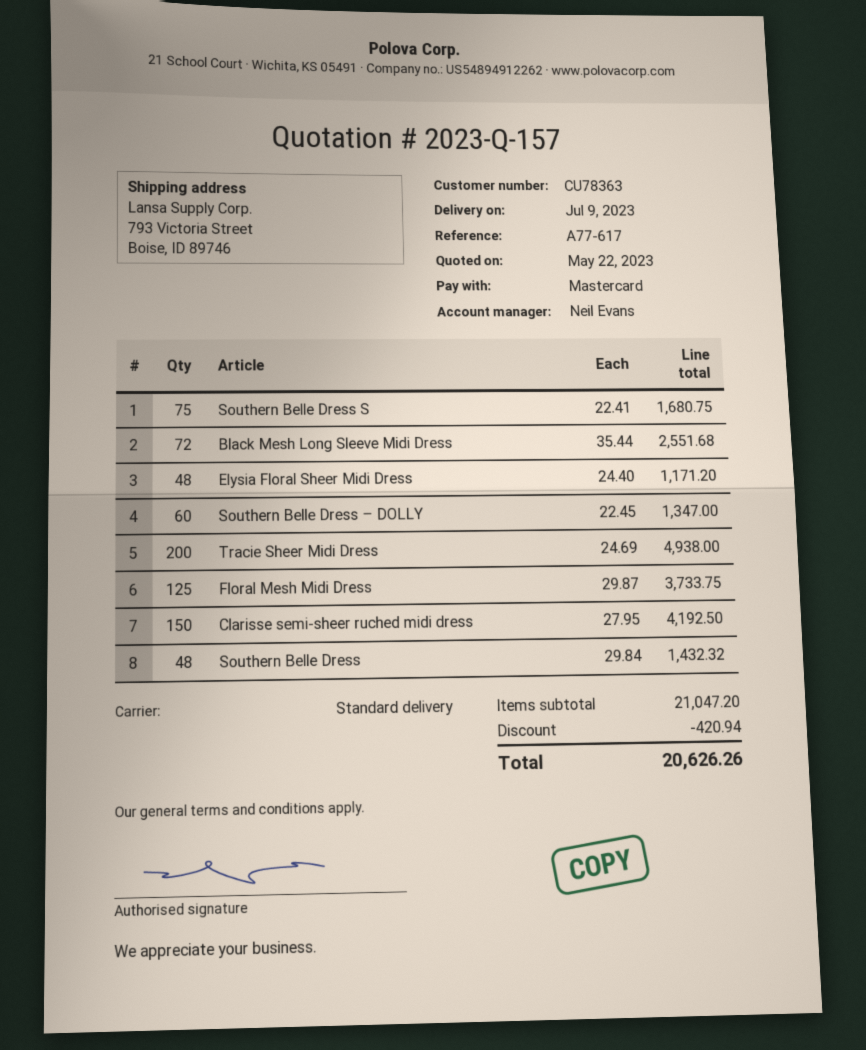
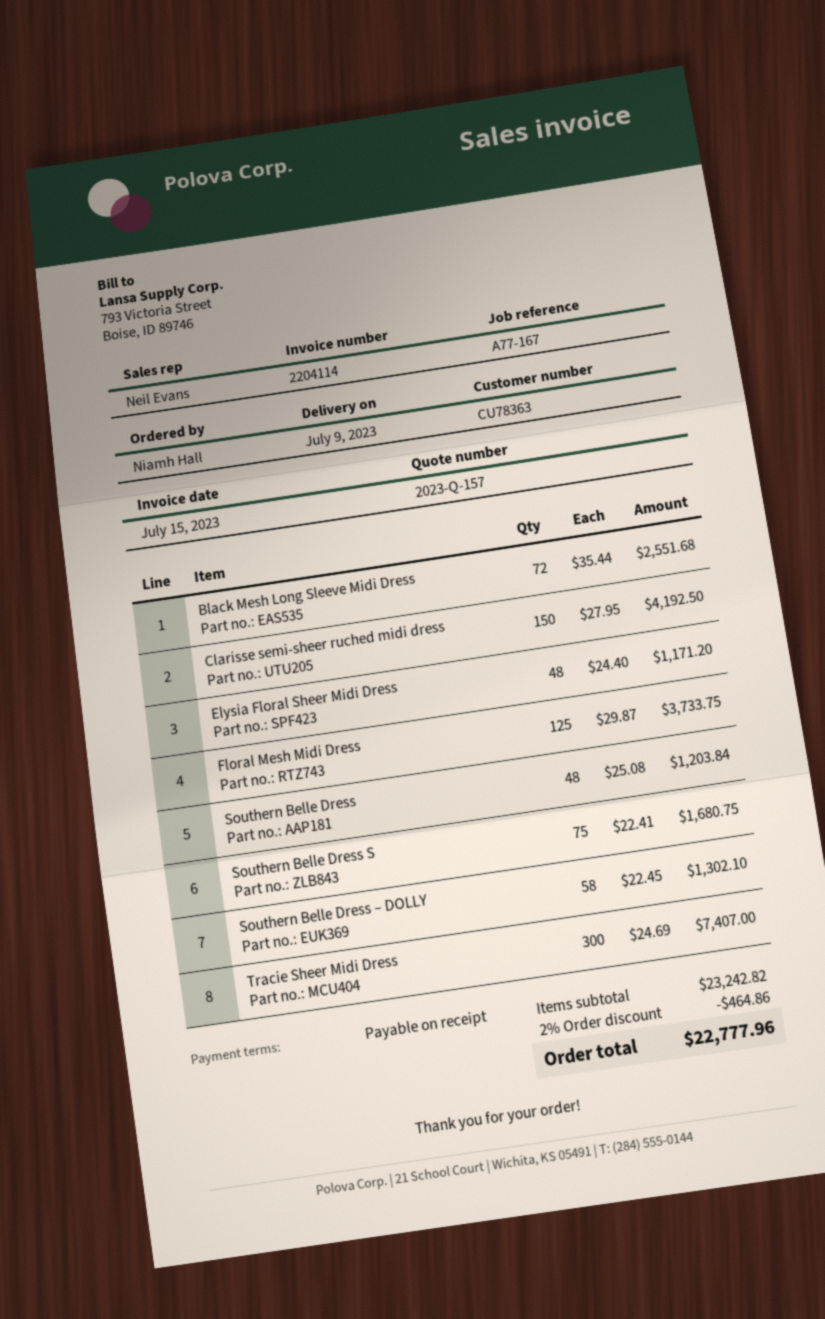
reference: A77-617 -> A77-167
Southern Belle Dress – DOLLY: 60 x 22.45 = 1347.00 -> 58 x 22.45 = 1302.10
Tracie Sheer Midi Dress: 200 x 24.69 = 4938.00 -> 300 x 24.69 = 7407.00
Southern Belle Dress: 48 x 29.84 = 1432.32 -> 48 x 25.08 = 1203.84
subtotal: 21047.20 -> 23242.82
discount: 420.94 -> 464.86
total: 20626.26 -> 22777.96

